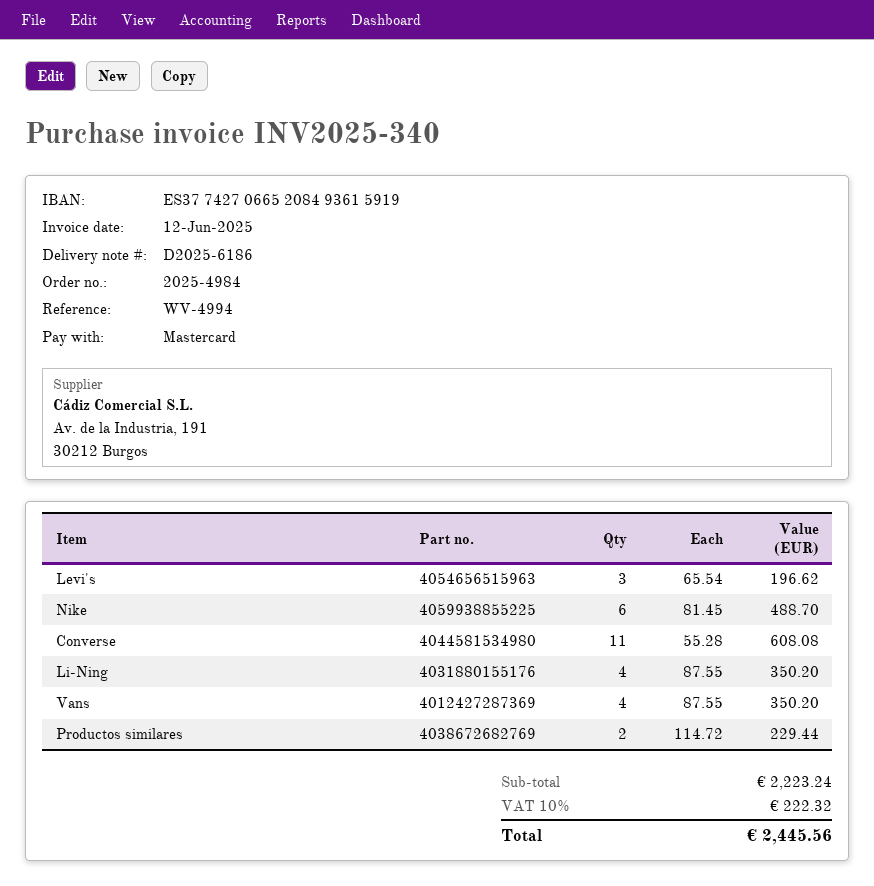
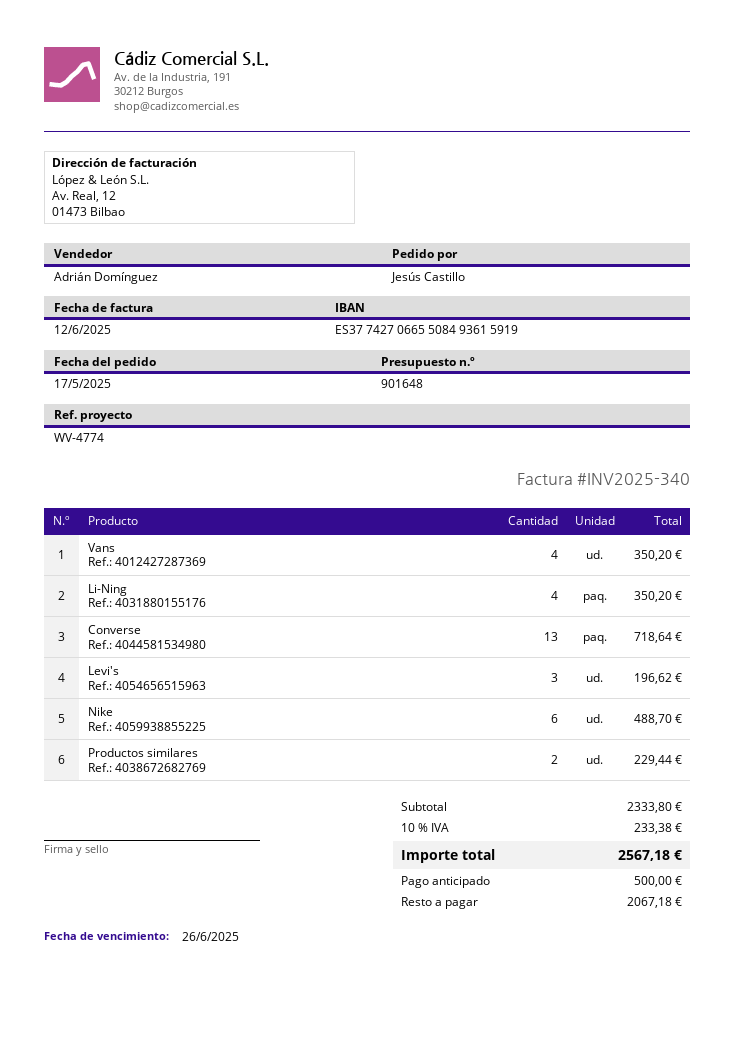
reference: WV-4994 -> WV-4774
bank account: ES3774270665208493615919 -> ES3774270665508493615919
Converse: 11 for 608.08 -> 13 for 718.64
subtotal: 2223.24 -> 2333.80
tax: 10% = 222.32 -> 10% = 233.38
total: 2445.56 -> 2567.18

